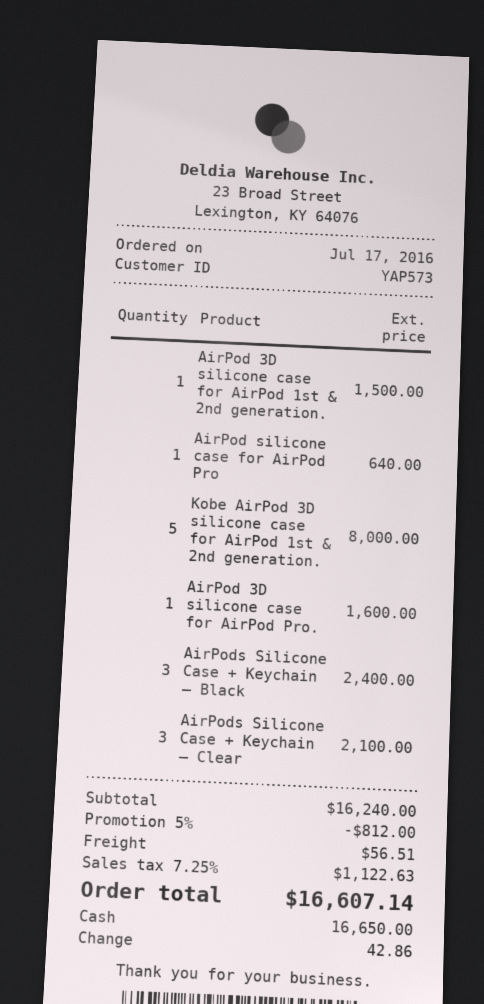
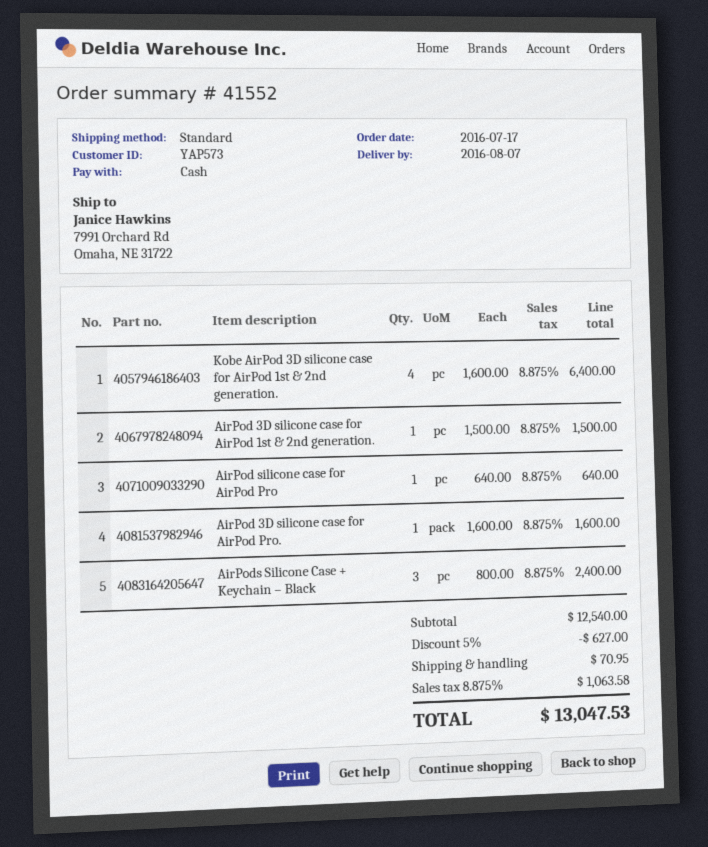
Kobe AirPod 3D silicone case for AirPod 1st & 2nd generation.: 5 for 8000.00 -> 4 for 6400.00
AirPods Silicone Case + Keychain – Clear: 3 for 2100.00 -> none
subtotal: 16240.00 -> 12540.00
discount: 5% = 812.00 -> 5% = 627.00
shipping: 56.51 -> 70.95
tax: 7.25% = 1122.63 -> 8.875% = 1063.58
total: 16607.14 -> 13047.53

